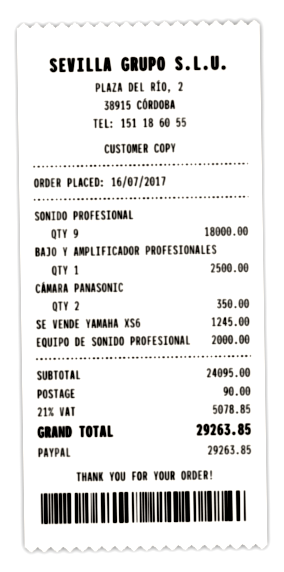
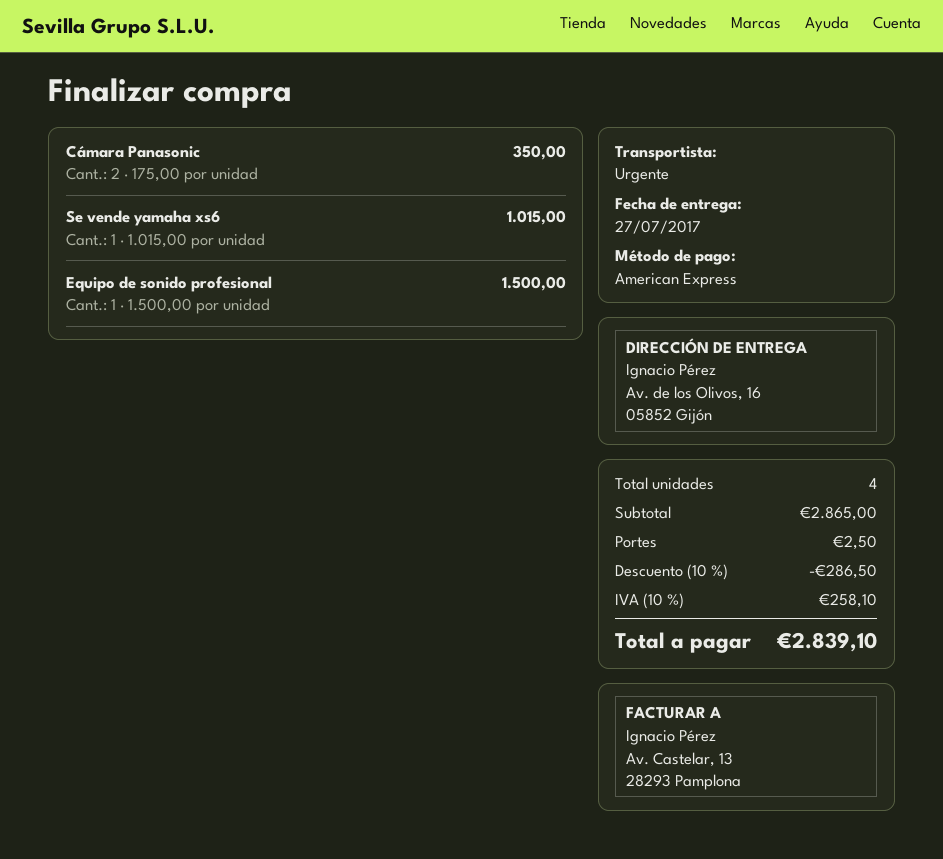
payment method: PayPal -> American Express
SONIDO PROFESIONAL: 9 for 18000.00 -> none
BAJO Y AMPLIFICADOR PROFESIONALES: 1 for 2500.00 -> none
SE VENDE YAMAHA XS6: 1 for 1245.00 -> 1 for 1015.00
EQUIPO DE SONIDO PROFESIONAL: 1 for 2000.00 -> 1 for 1500.00
subtotal: 24095.00 -> 2865.00
discount: none -> 10% = 286.50
shipping: 90.00 -> 2.50
tax: 21% = 5078.85 -> 10% = 258.10
total: 29263.85 -> 2839.10

